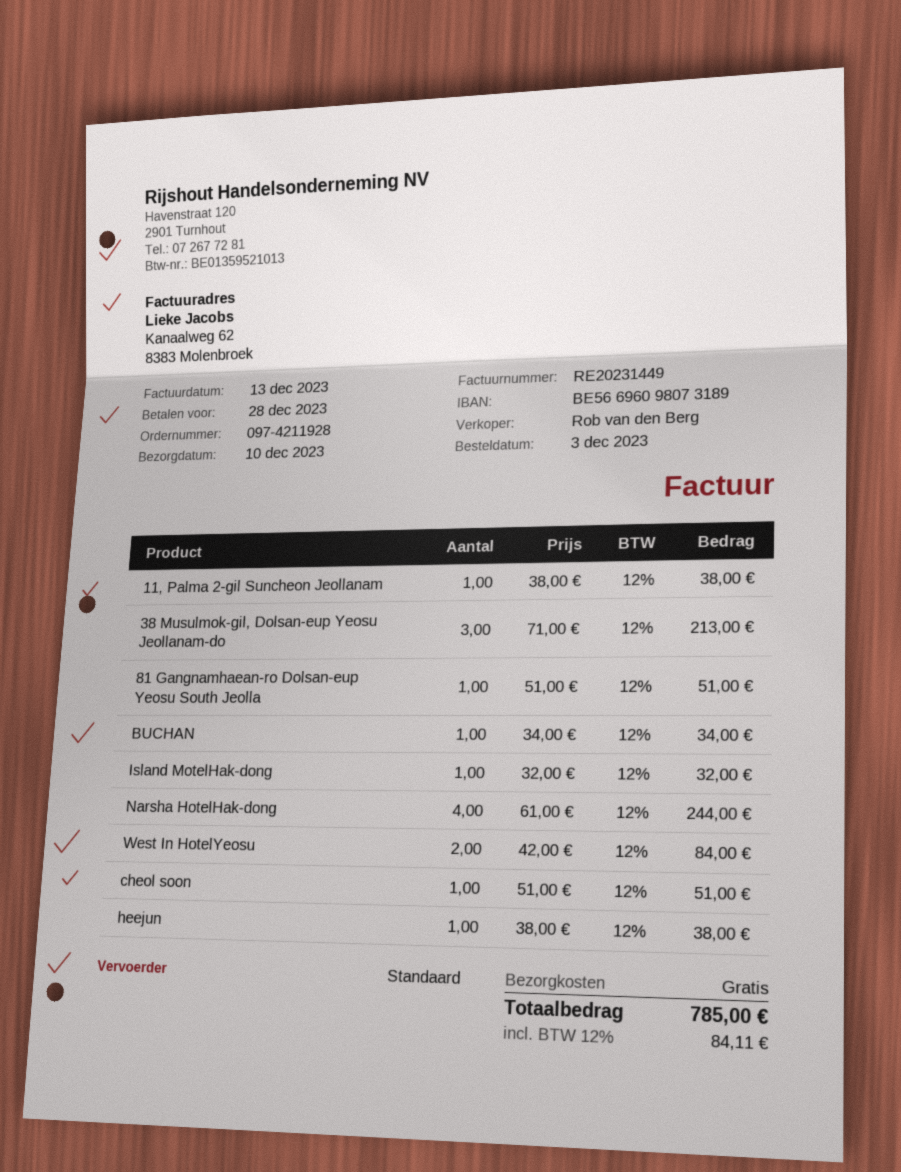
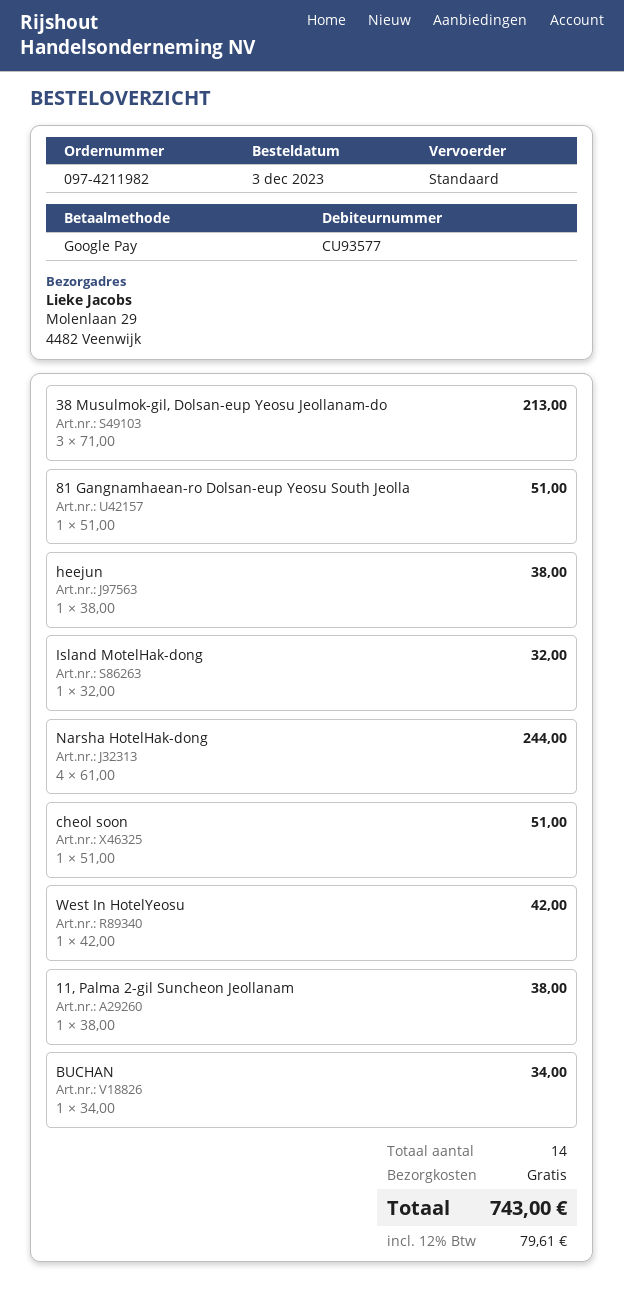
order number: 097-4211928 -> 097-4211982
West In HotelYeosu: 2 x 42.00 = 84.00 -> 1 x 42.00 = 42.00
tax: 12% = 84.11 -> 12% = 79.61
total: 785.00 -> 743.00

